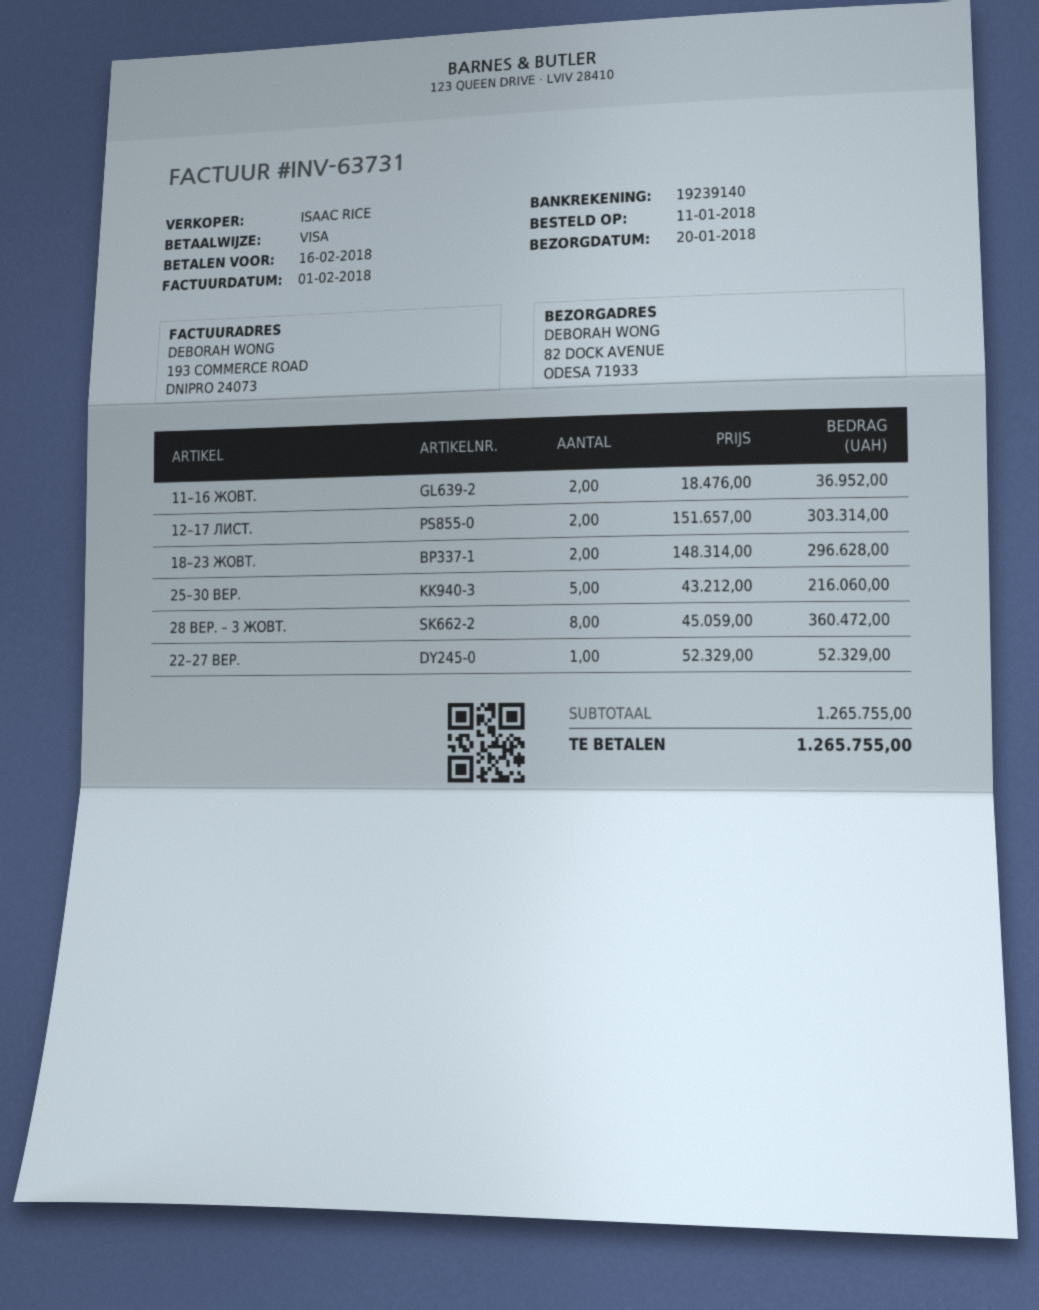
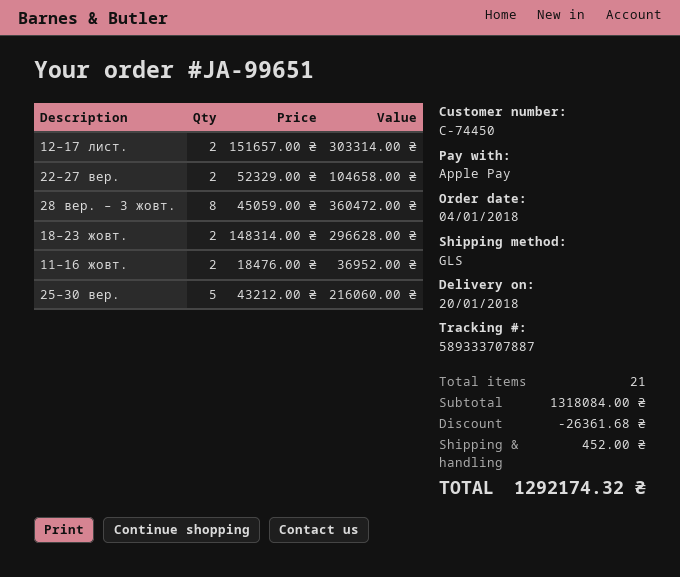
order date: 2018-01-11 -> 2018-01-04
payment method: Visa -> Apple Pay
22–27 ВЕР.: 1 x 52329.00 = 52329.00 -> 2 x 52329.00 = 104658.00
subtotal: 1265755.00 -> 1318084.00
discount: none -> 26361.68
shipping: none -> 452.00
total: 1265755.00 -> 1292174.32

